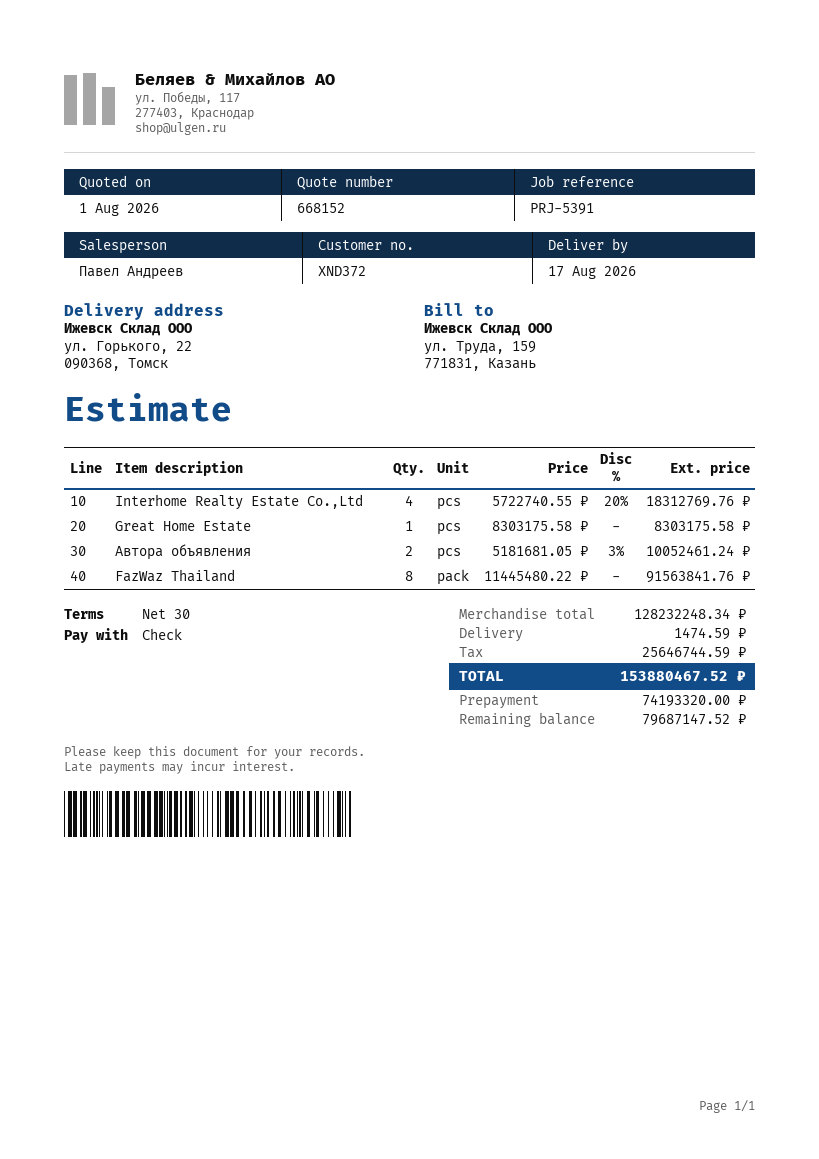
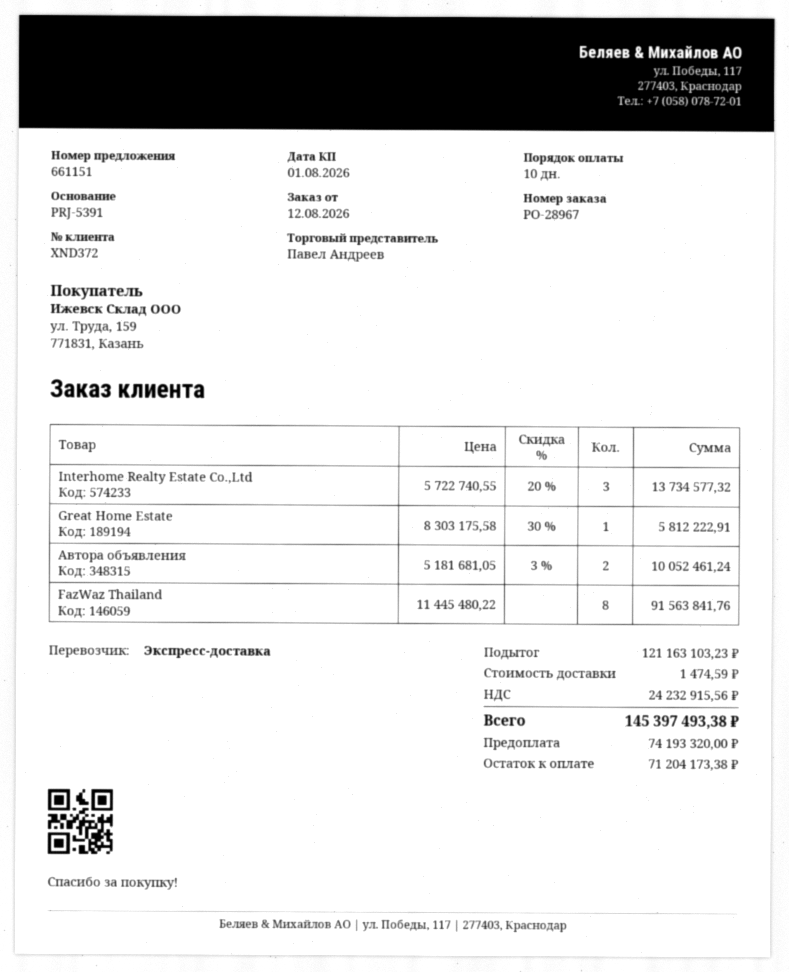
quote number: 668152 -> 661151
payment terms: 30 days -> 10 days
Interhome Realty Estate Co.,Ltd: 4 x 5722740.55 - 20% = 18312769.76 -> 3 x 5722740.55 - 20% = 13734577.32
Great Home Estate: 1 x 8303175.58 = 8303175.58 -> 1 x 8303175.58 - 30% = 5812222.91
subtotal: 128232248.34 -> 121163103.23
tax: 25646744.59 -> 24232915.56
total: 153880467.52 -> 145397493.38
balance: 79687147.52 -> 71204173.38

